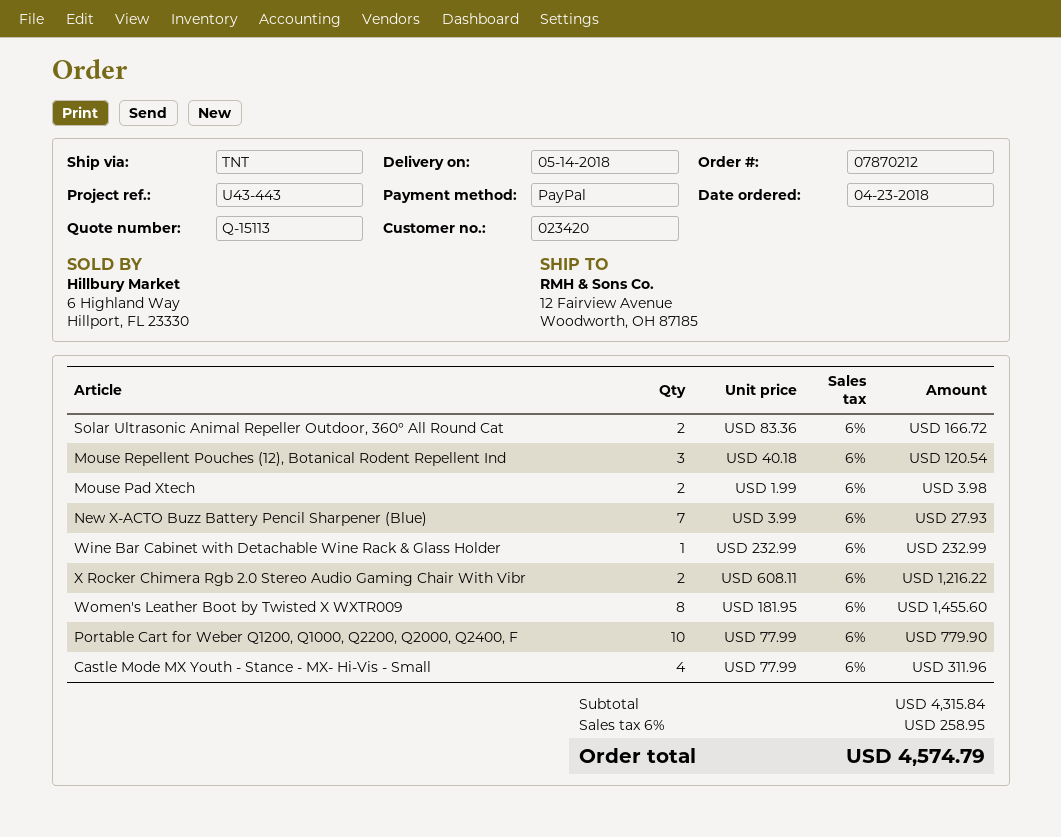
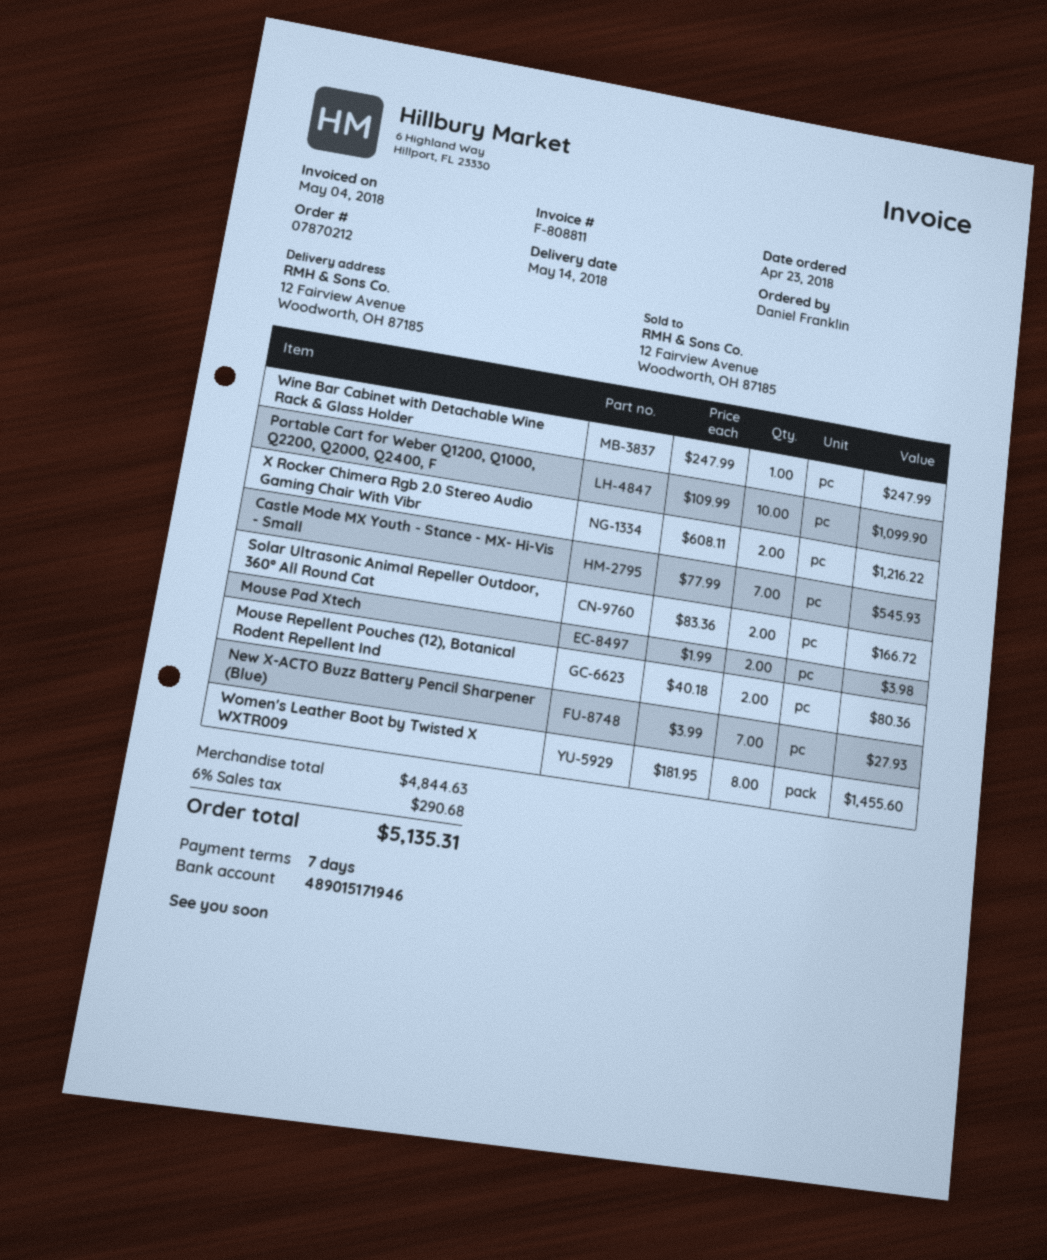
Mouse Repellent Pouches (12), Botanical Rodent Repellent Ind: 3 x 40.18 = 120.54 -> 2 x 40.18 = 80.36
Wine Bar Cabinet with Detachable Wine Rack & Glass Holder: 1 x 232.99 = 232.99 -> 1 x 247.99 = 247.99
Portable Cart for Weber Q1200, Q1000, Q2200, Q2000, Q2400, F: 10 x 77.99 = 779.90 -> 10 x 109.99 = 1099.90
Castle Mode MX Youth - Stance - MX- Hi-Vis - Small: 4 x 77.99 = 311.96 -> 7 x 77.99 = 545.93
subtotal: 4315.84 -> 4844.63
tax: 6% = 258.95 -> 6% = 290.68
total: 4574.79 -> 5135.31

